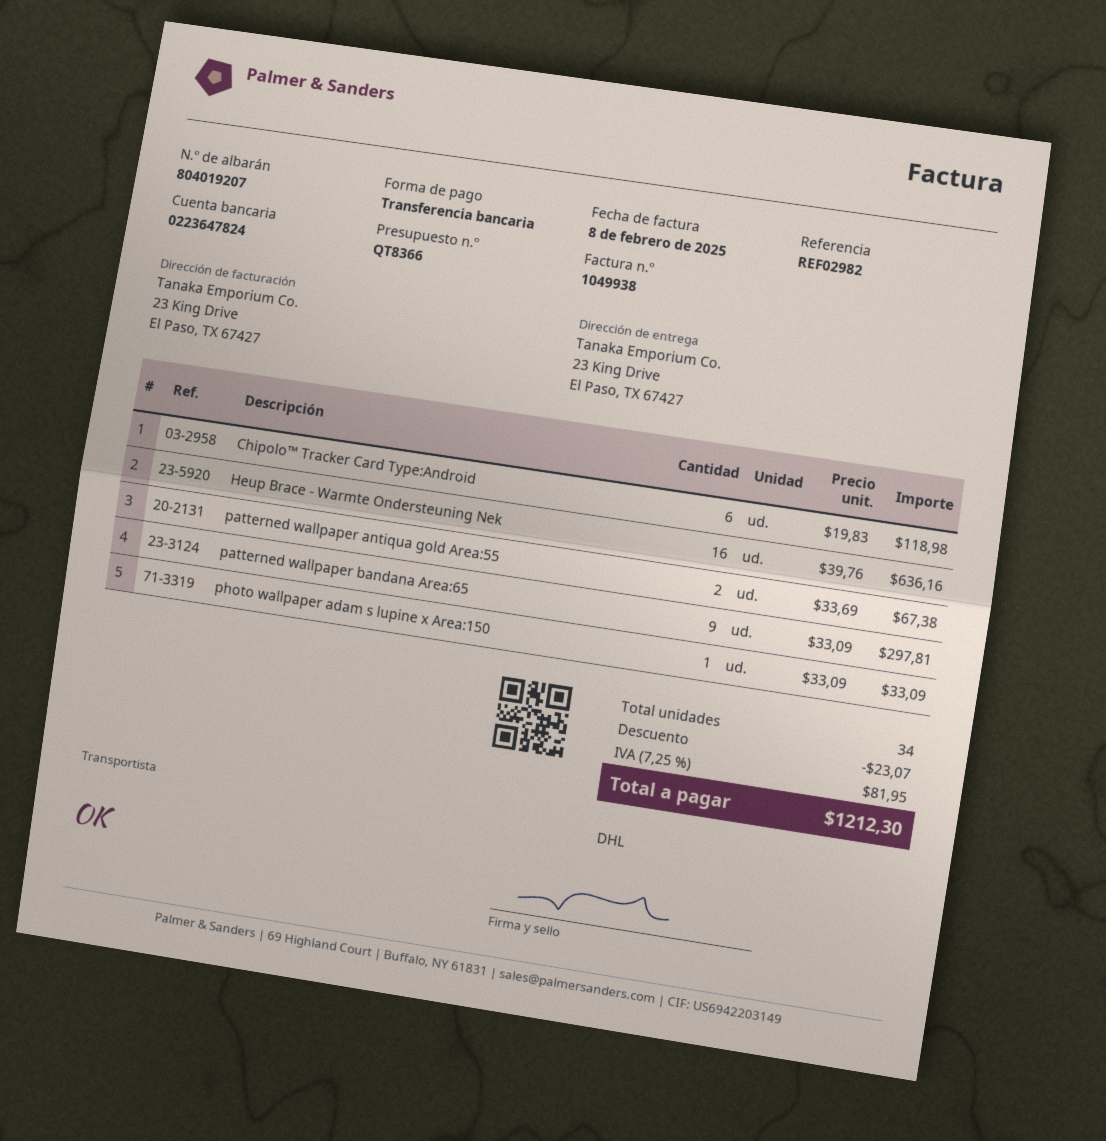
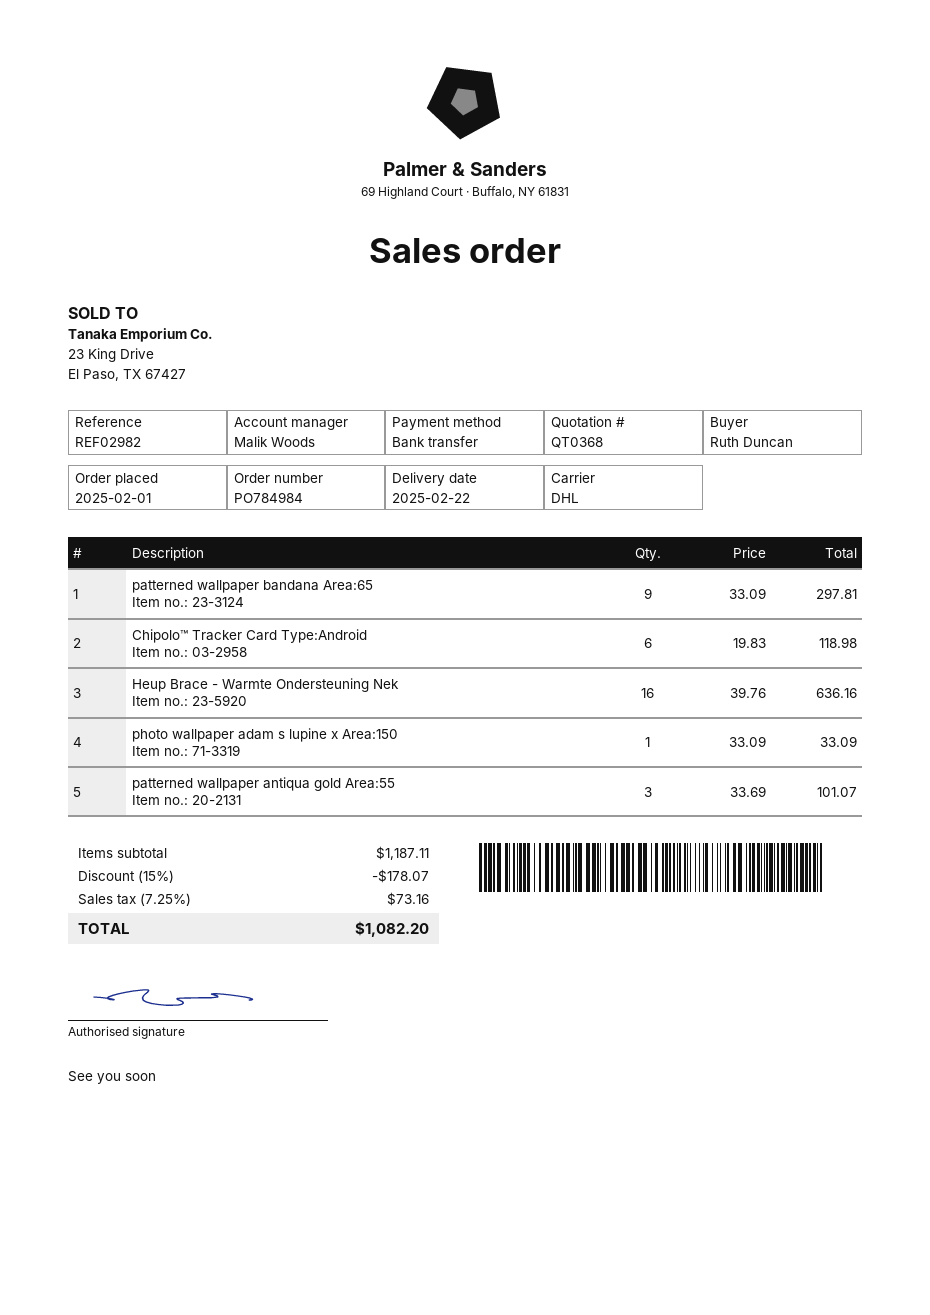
quote number: QT8366 -> QT0368
patterned wallpaper antiqua gold Area:55: 2 x 33.69 = 67.38 -> 3 x 33.69 = 101.07
discount: 23.07 -> 178.07
tax: 7.25% = 81.95 -> 7.25% = 73.16
total: 1212.30 -> 1082.20

